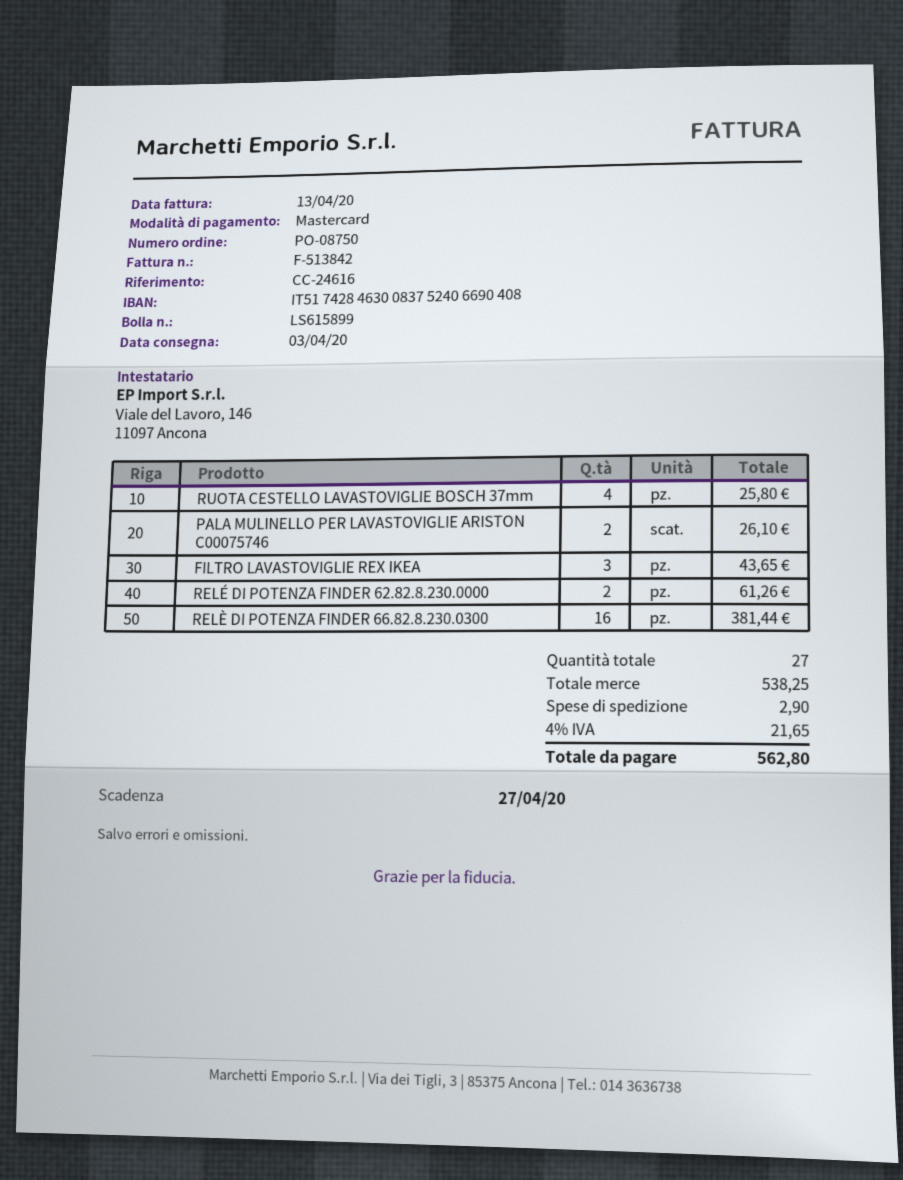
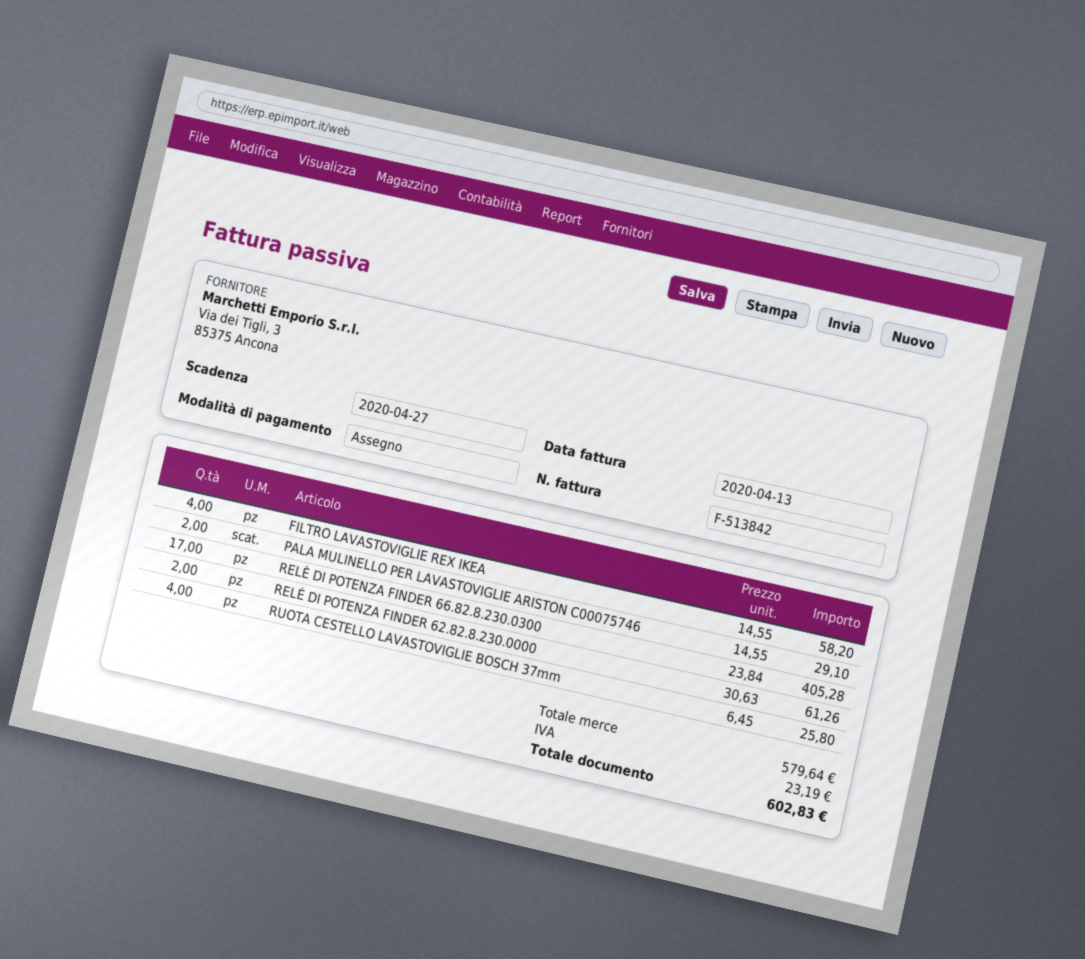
payment method: Mastercard -> cheque
PALA MULINELLO PER LAVASTOVIGLIE ARISTON C00075746: 2 for 26.10 -> 2 for 29.10
FILTRO LAVASTOVIGLIE REX IKEA: 3 for 43.65 -> 4 for 58.20
RELÈ DI POTENZA FINDER 66.82.8.230.0300: 16 for 381.44 -> 17 for 405.28
subtotal: 538.25 -> 579.64
shipping: 2.90 -> none
tax: 21.65 -> 23.19
total: 562.80 -> 602.83

